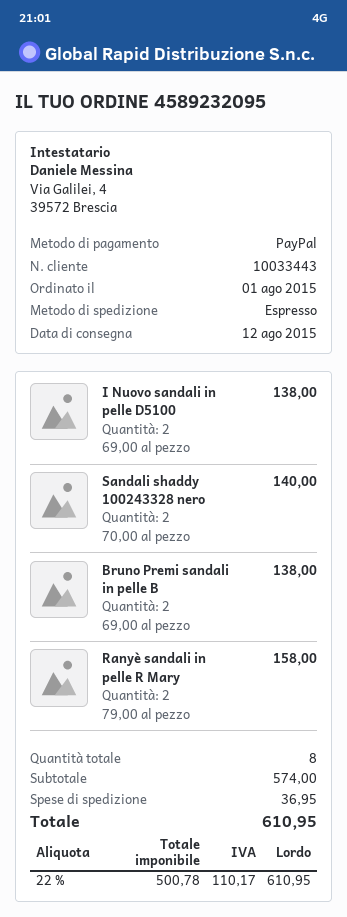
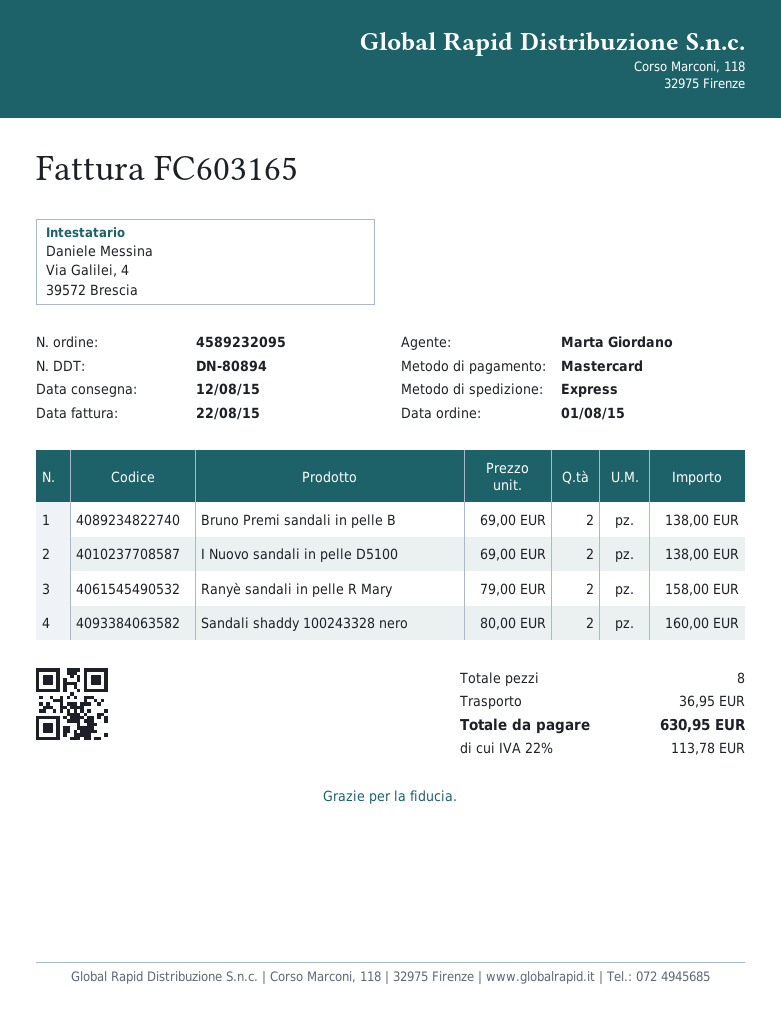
payment method: PayPal -> Mastercard
Sandali shaddy 100243328 nero: 2 x 70.00 = 140.00 -> 2 x 80.00 = 160.00
tax: 22% = 110.17 -> 22% = 113.78
total: 610.95 -> 630.95

